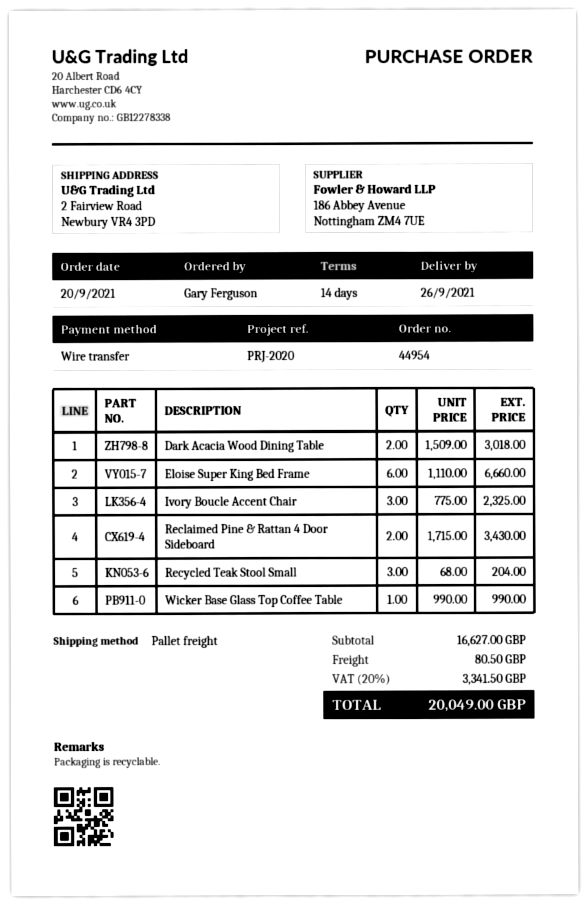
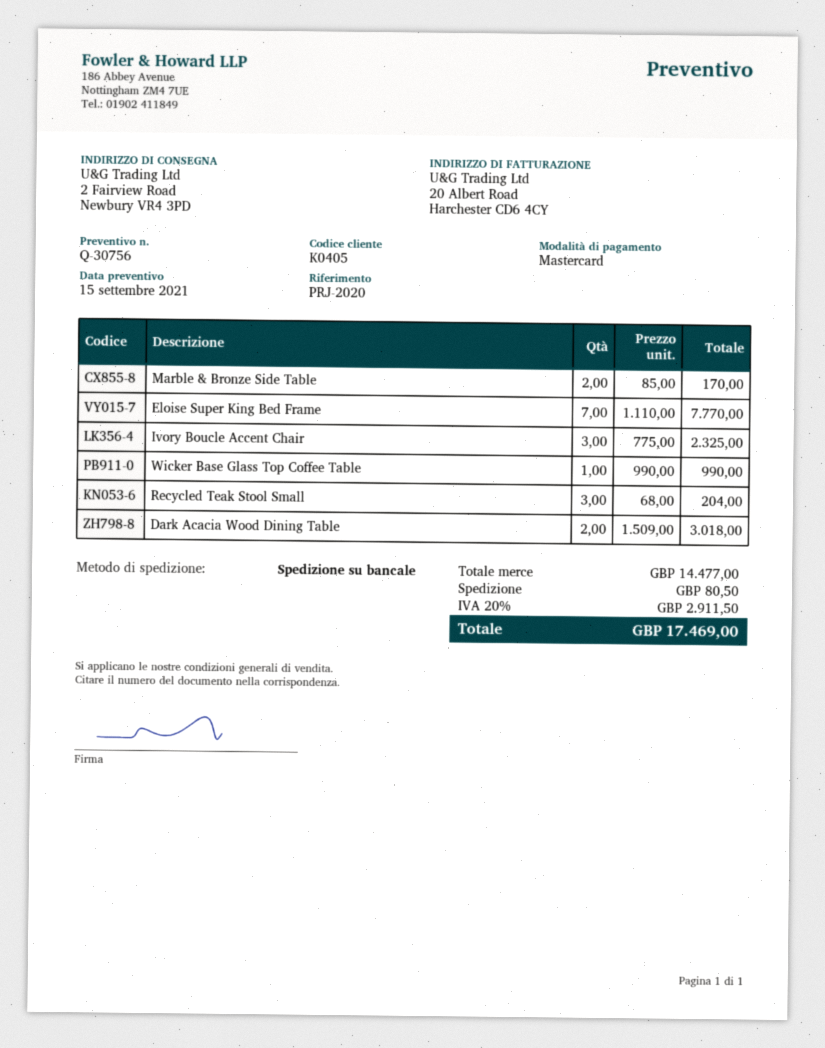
payment method: bank transfer -> Mastercard
Eloise Super King Bed Frame: 6 x 1110.00 = 6660.00 -> 7 x 1110.00 = 7770.00
Reclaimed Pine & Rattan 4 Door Sideboard: 2 x 1715.00 = 3430.00 -> none
Marble & Bronze Side Table: none -> 2 x 85.00 = 170.00
subtotal: 16627.00 -> 14477.00
tax: 20% = 3341.50 -> 20% = 2911.50
total: 20049.00 -> 17469.00

